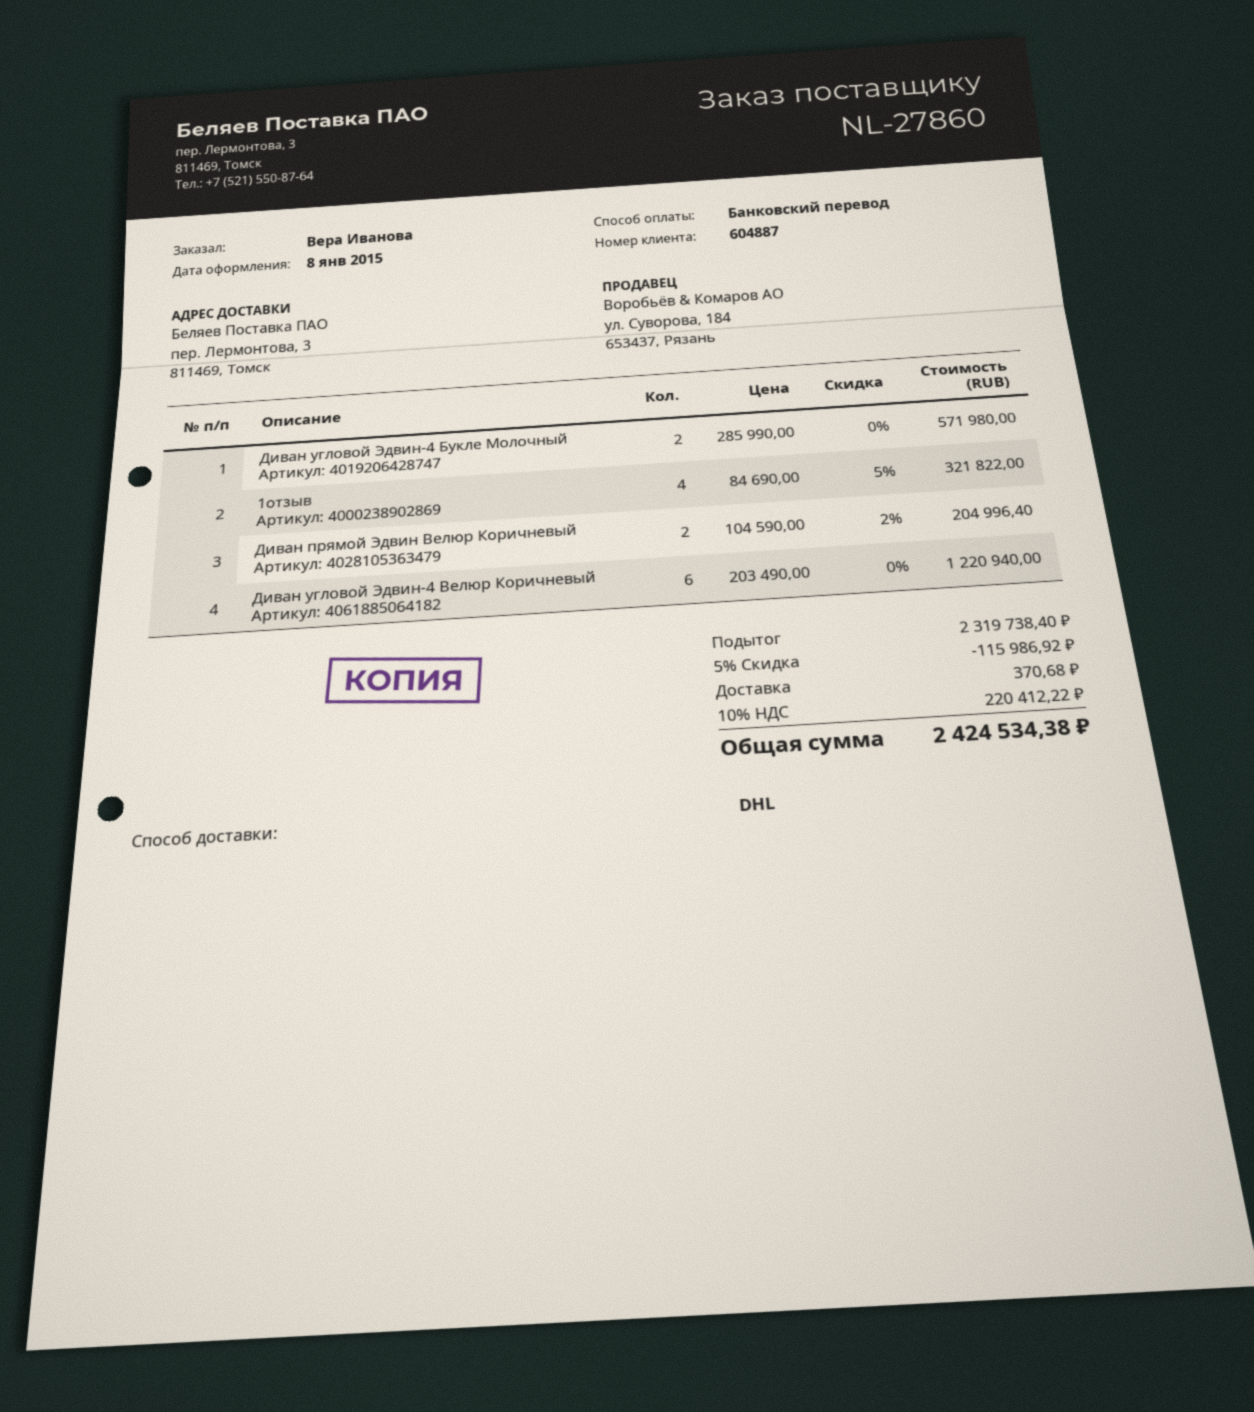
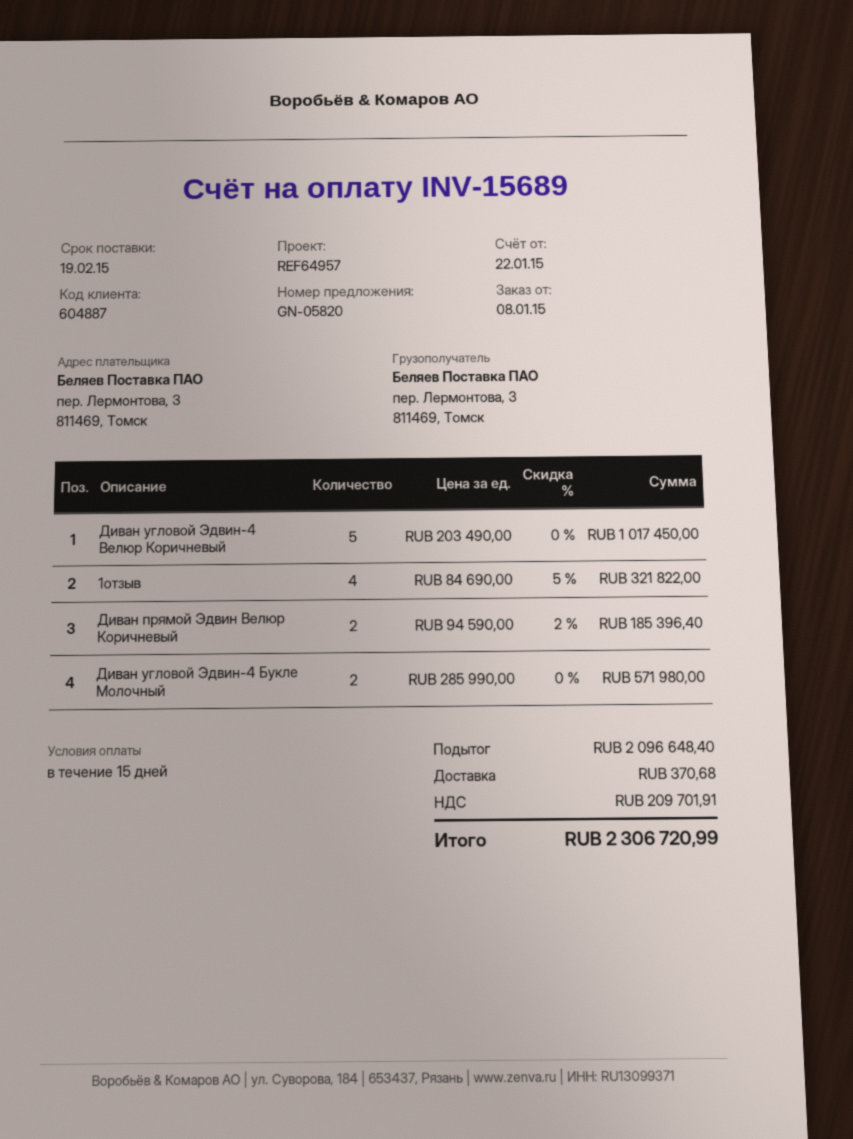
Диван прямой Эдвин Велюр Коричневый: 2 x 104590.00 - 2% = 204996.40 -> 2 x 94590.00 - 2% = 185396.40
Диван угловой Эдвин-4 Велюр Коричневый: 6 x 203490.00 = 1220940.00 -> 5 x 203490.00 = 1017450.00
subtotal: 2319738.40 -> 2096648.40
discount: 5% = 115986.92 -> none
tax: 220412.22 -> 209701.91
total: 2424534.38 -> 2306720.99

